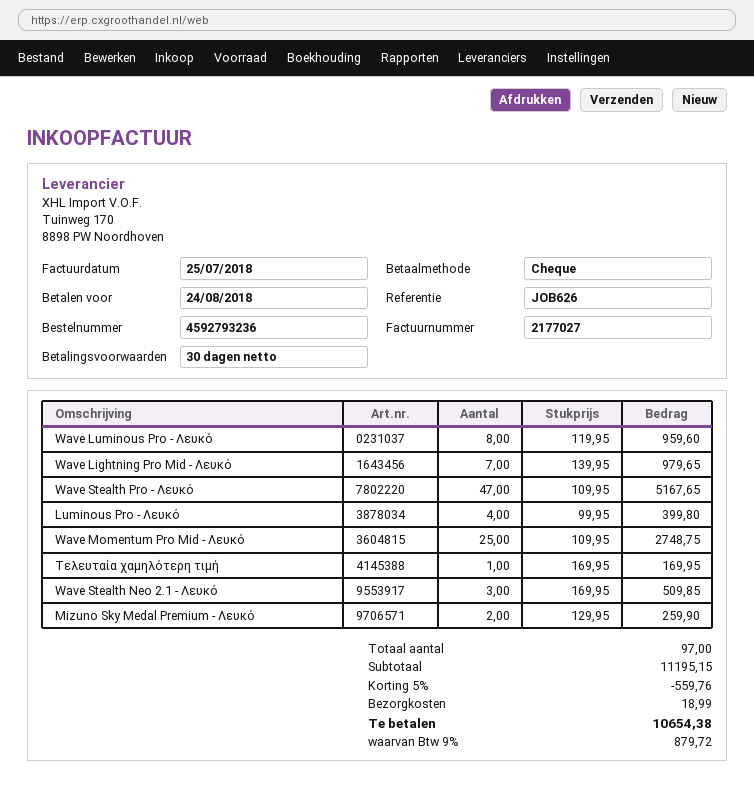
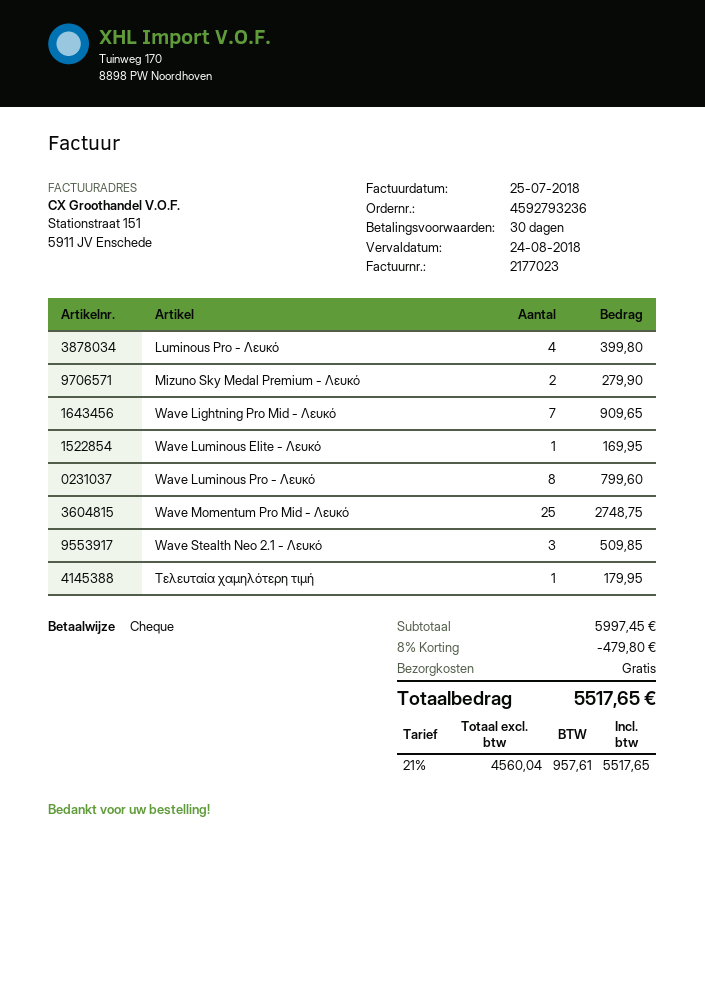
invoice number: 2177027 -> 2177023
Wave Luminous Pro - Λευκό: 8 for 959.60 -> 8 for 799.60
Wave Lightning Pro Mid - Λευκό: 7 for 979.65 -> 7 for 909.65
Wave Stealth Pro - Λευκό: 47 for 5167.65 -> none
Τελευταία χαμηλότερη τιμή: 1 for 169.95 -> 1 for 179.95
Mizuno Sky Medal Premium - Λευκό: 2 for 259.90 -> 2 for 279.90
Wave Luminous Elite - Λευκό: none -> 1 for 169.95
subtotal: 11195.15 -> 5997.45
discount: 5% = 559.76 -> 8% = 479.80
shipping: 18.99 -> 0.00
tax: 9% = 879.72 -> 21% = 957.61
total: 10654.38 -> 5517.65

